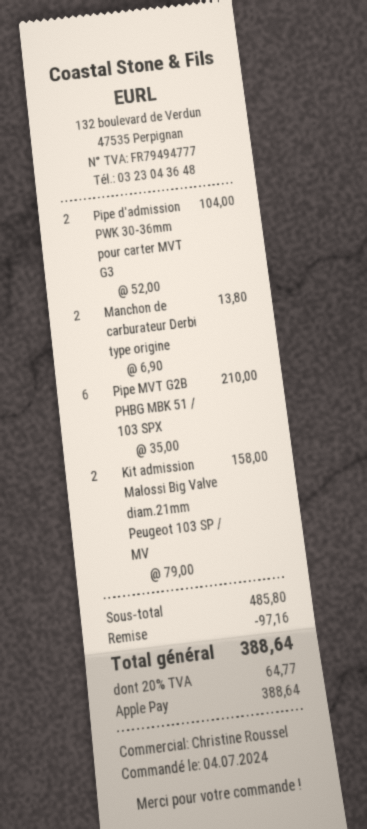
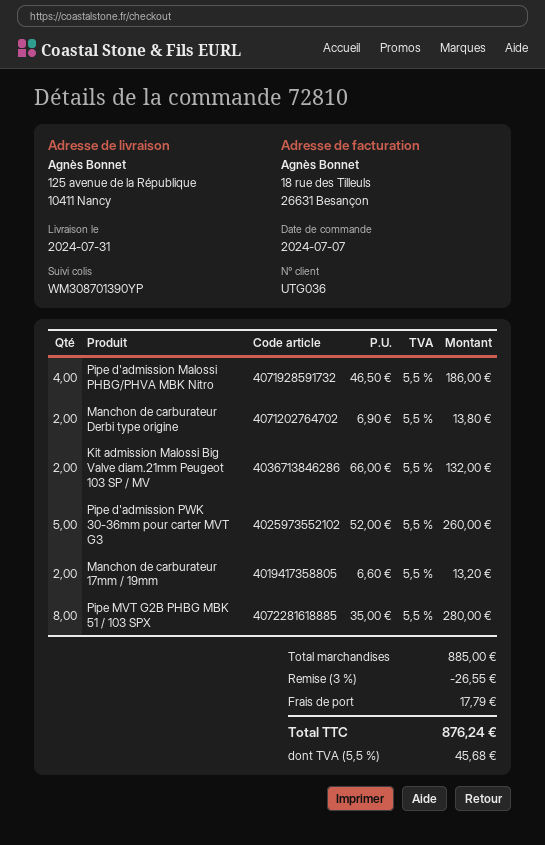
order date: 2024-07-04 -> 2024-07-07
Pipe d'admission PWK 30-36mm pour carter MVT G3: 2 x 52.00 = 104.00 -> 5 x 52.00 = 260.00
Pipe MVT G2B PHBG MBK 51 / 103 SPX: 6 x 35.00 = 210.00 -> 8 x 35.00 = 280.00
Kit admission Malossi Big Valve diam.21mm Peugeot 103 SP / MV: 2 x 79.00 = 158.00 -> 2 x 66.00 = 132.00
Pipe d'admission Malossi PHBG/PHVA MBK Nitro: none -> 4 x 46.50 = 186.00
Manchon de carburateur 17mm / 19mm: none -> 2 x 6.60 = 13.20
subtotal: 485.80 -> 885.00
discount: 97.16 -> 26.55
shipping: none -> 17.79
tax: 20% = 64.77 -> 5.5% = 45.68
total: 388.64 -> 876.24

